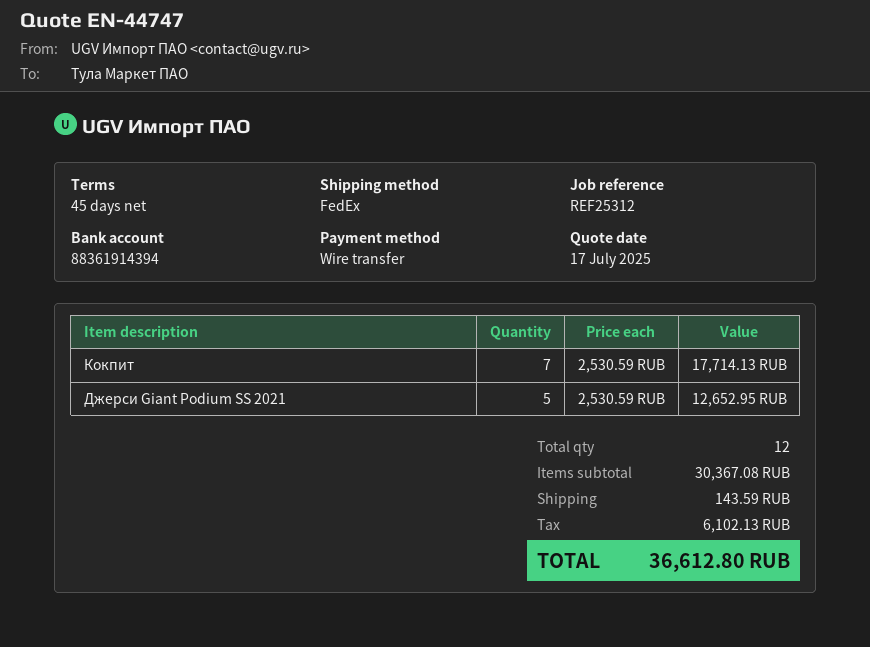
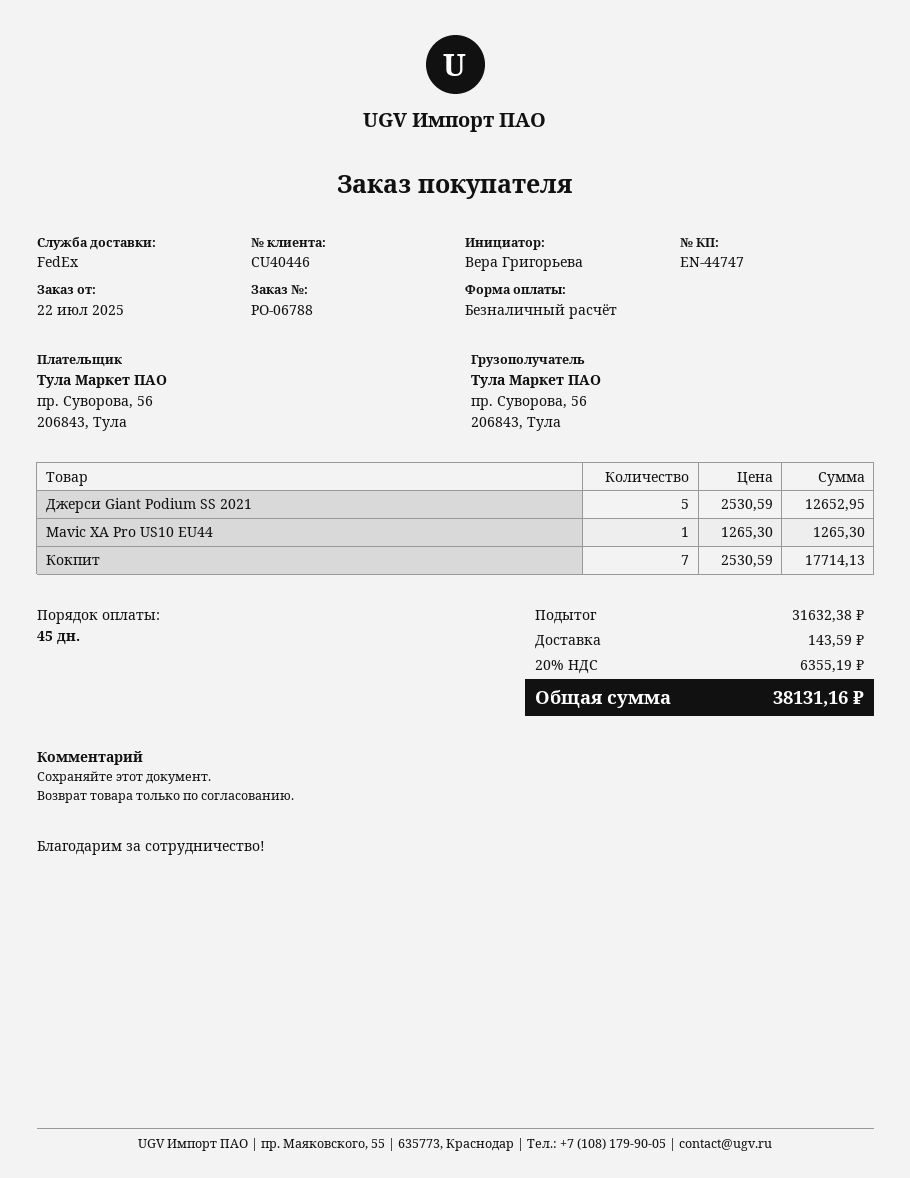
Mavic XA Pro US10 EU44: none -> 1 x 1265.30 = 1265.30
subtotal: 30367.08 -> 31632.38
tax: 6102.13 -> 6355.19
total: 36612.80 -> 38131.16

